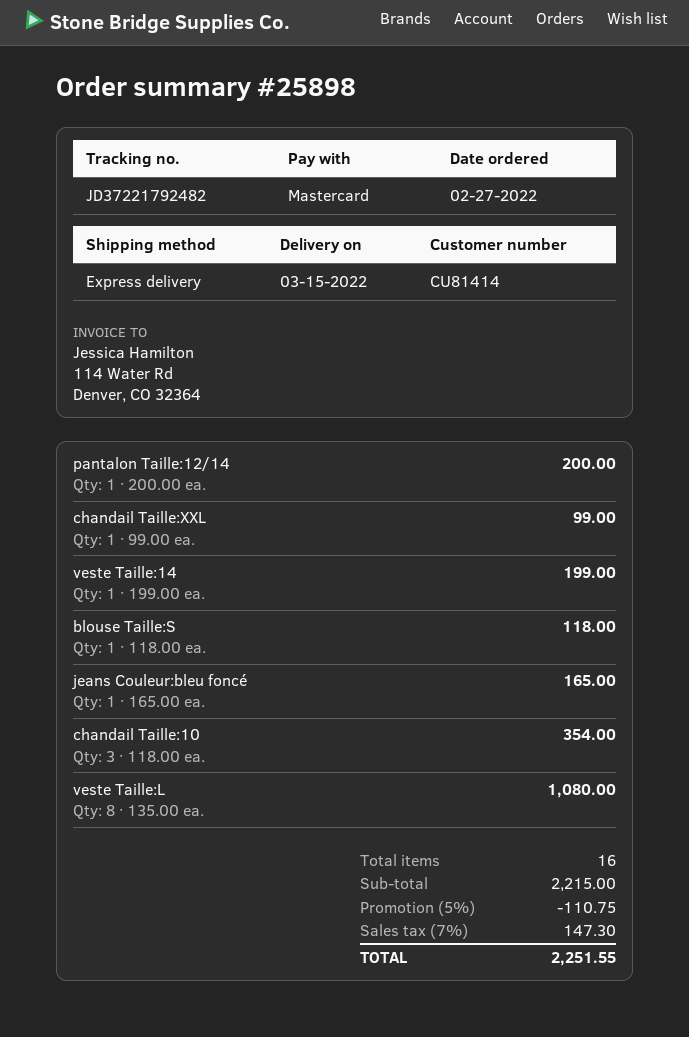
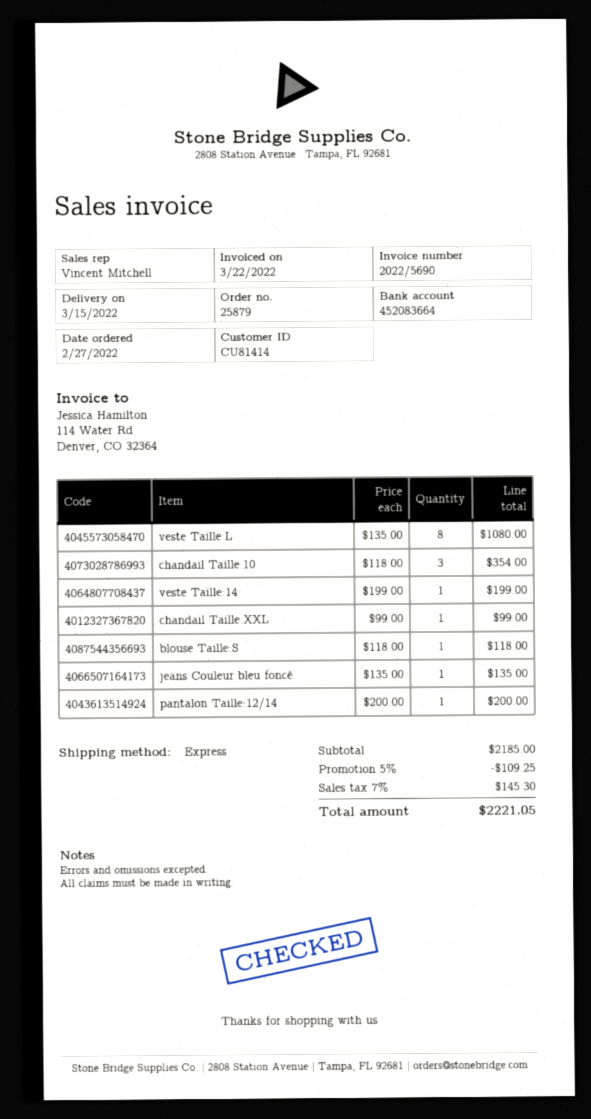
order number: 25898 -> 25879
jeans Couleur:bleu foncé: 1 x 165.00 = 165.00 -> 1 x 135.00 = 135.00
subtotal: 2215.00 -> 2185.00
discount: 5% = 110.75 -> 5% = 109.25
tax: 7% = 147.30 -> 7% = 145.30
total: 2251.55 -> 2221.05

